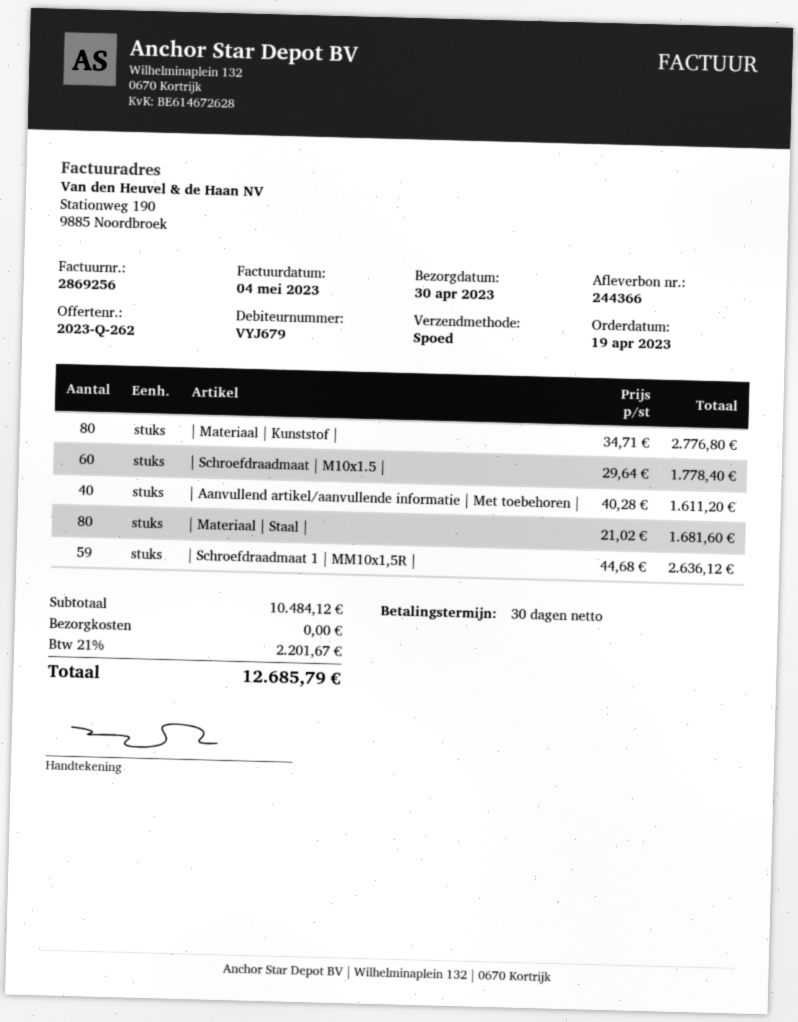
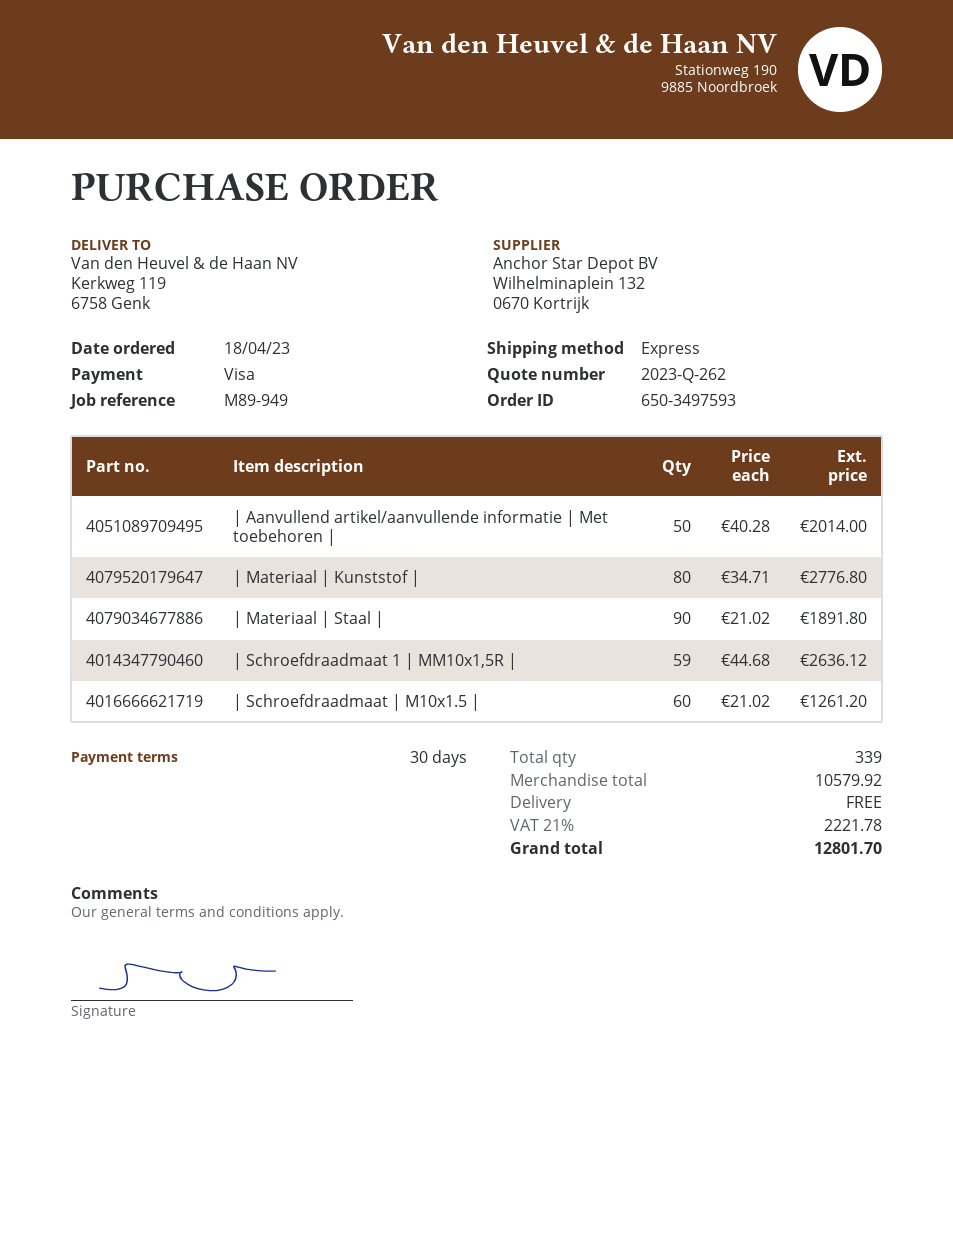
order date: 2023-04-19 -> 2023-04-18
| Schroefdraadmaat | M10x1.5 |: 60 x 29.64 = 1778.40 -> 60 x 21.02 = 1261.20
| Aanvullend artikel/aanvullende informatie | Met toebehoren |: 40 x 40.28 = 1611.20 -> 50 x 40.28 = 2014.00
| Materiaal | Staal |: 80 x 21.02 = 1681.60 -> 90 x 21.02 = 1891.80
subtotal: 10484.12 -> 10579.92
tax: 21% = 2201.67 -> 21% = 2221.78
total: 12685.79 -> 12801.70

